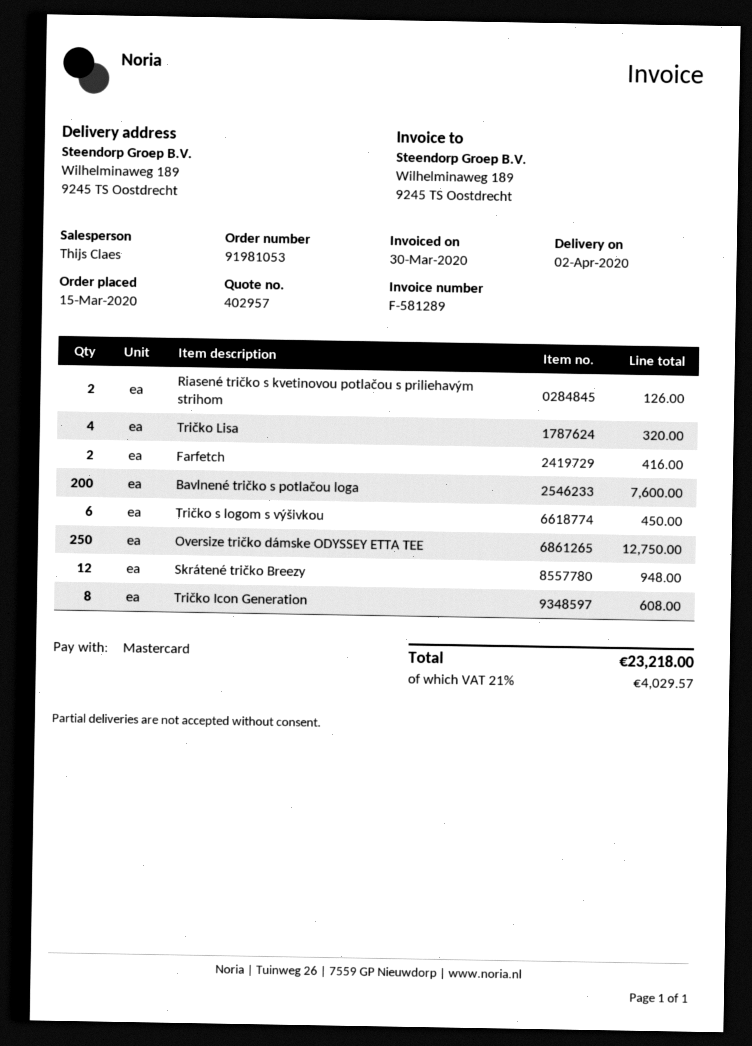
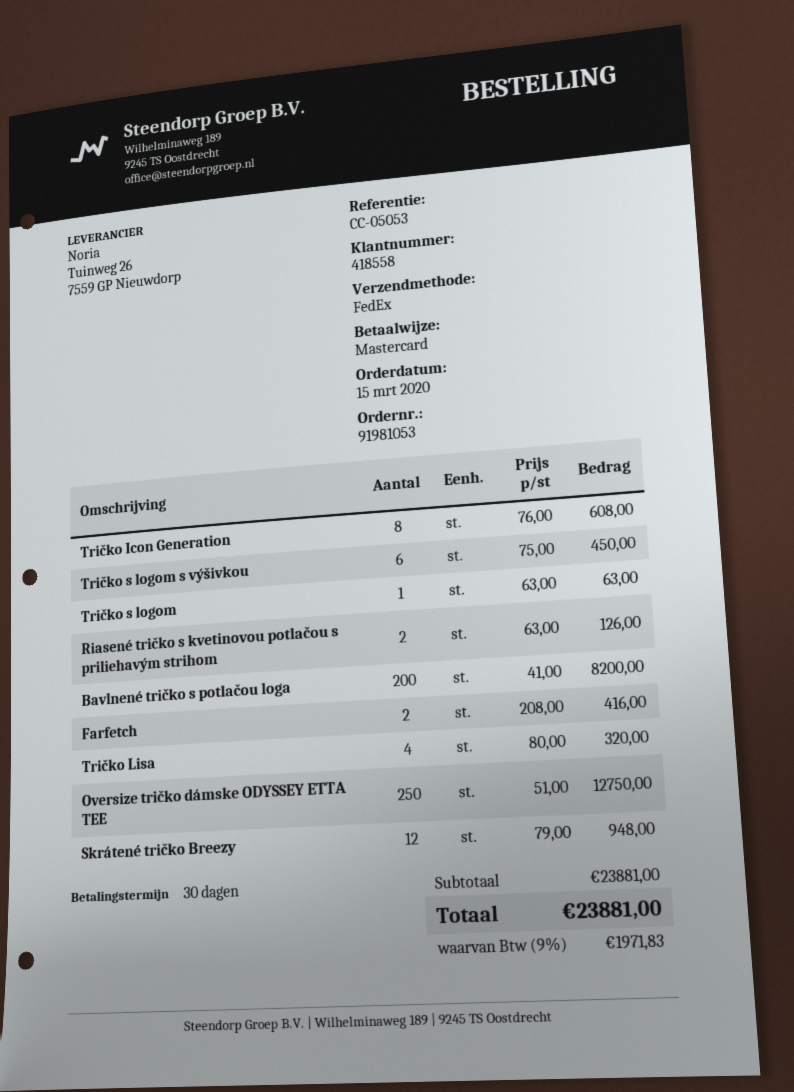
Bavlnené tričko s potlačou loga: 200 for 7600.00 -> 200 for 8200.00
Tričko s logom: none -> 1 for 63.00
tax: 21% = 4029.57 -> 9% = 1971.83
total: 23218.00 -> 23881.00

